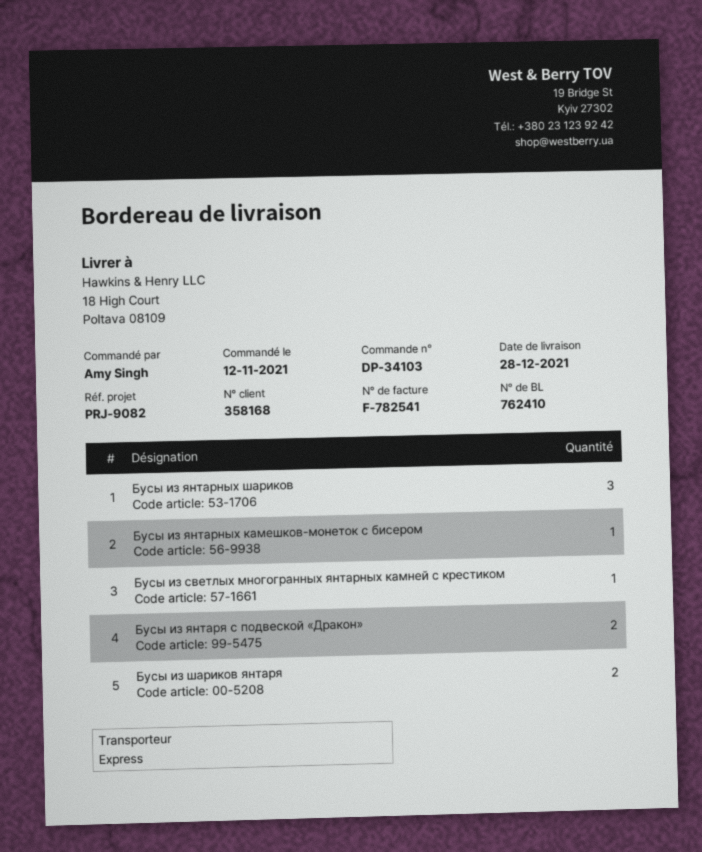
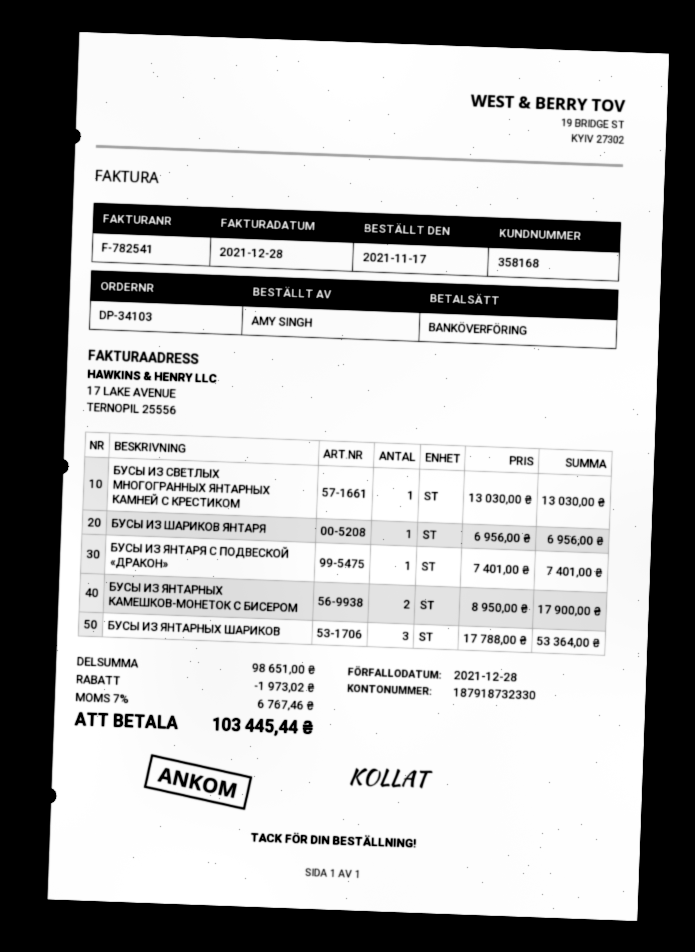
order date: 2021-11-12 -> 2021-11-17
Бусы из янтарных камешков-монеток с бисером: 1 -> 2
Бусы из янтаря с подвеской «Дракон»: 2 -> 1
Бусы из шариков янтаря: 2 -> 1

